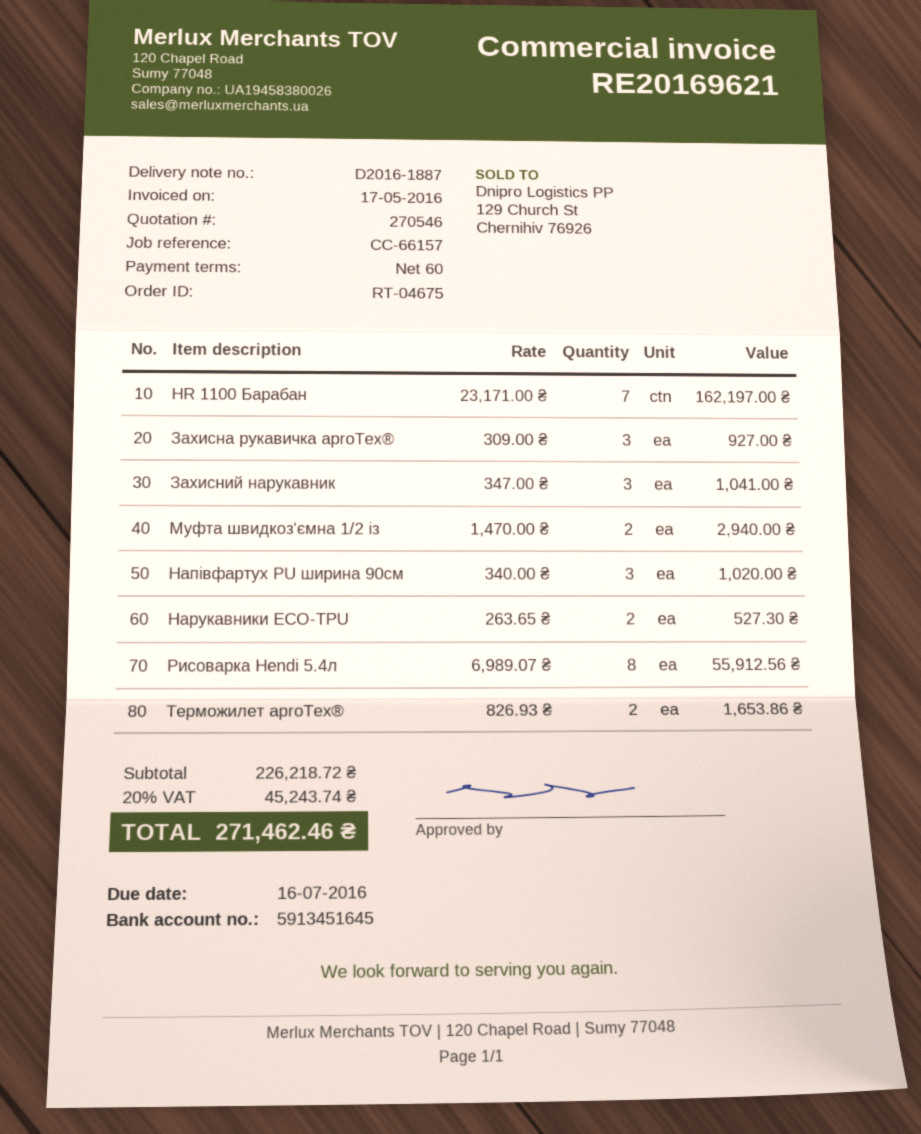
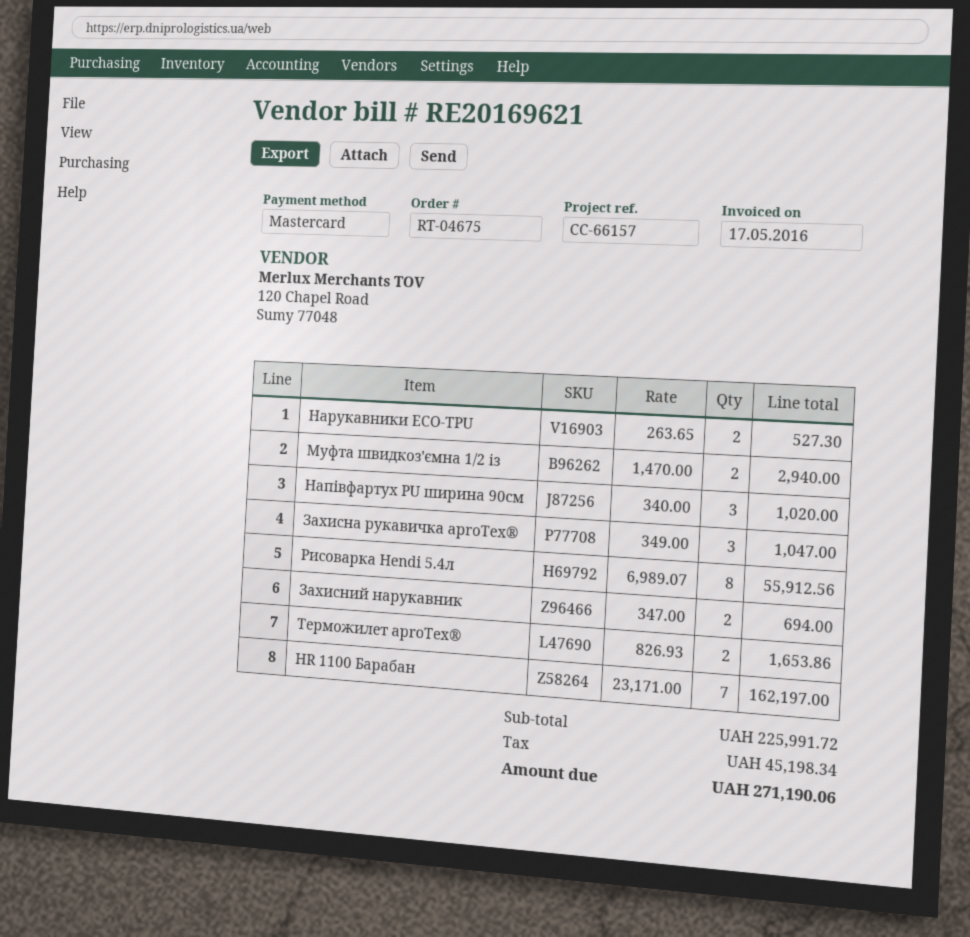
Захисна рукавичка aproTex®: 3 x 309.00 = 927.00 -> 3 x 349.00 = 1047.00
Захисний нарукавник: 3 x 347.00 = 1041.00 -> 2 x 347.00 = 694.00
subtotal: 226218.72 -> 225991.72
tax: 45243.74 -> 45198.34
total: 271462.46 -> 271190.06

